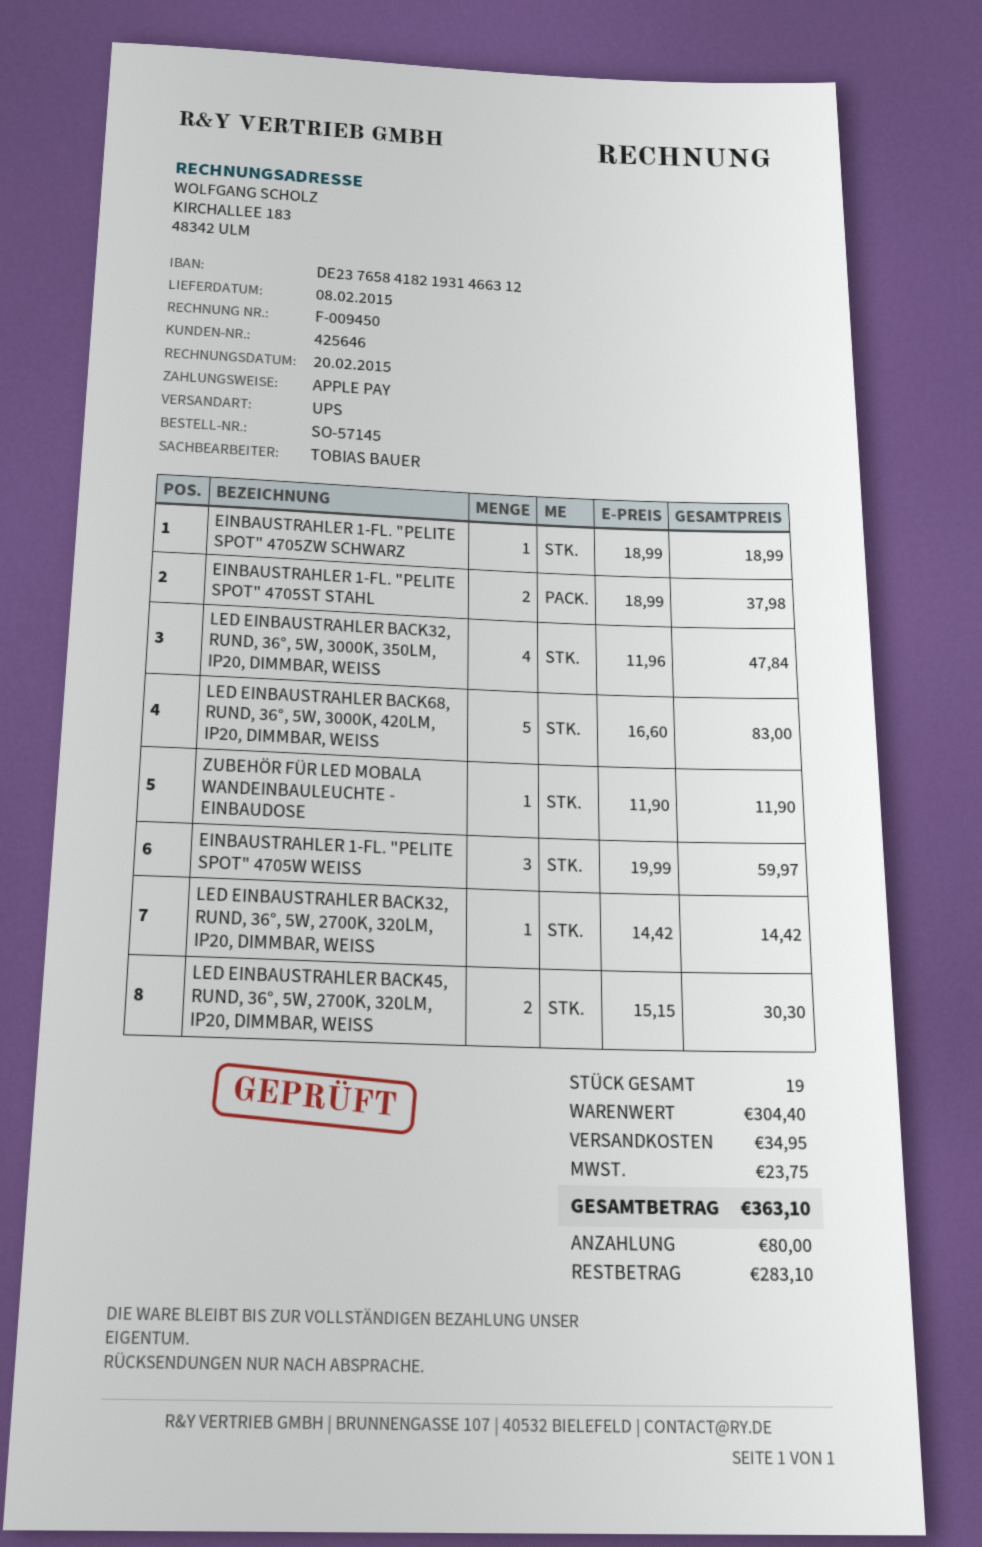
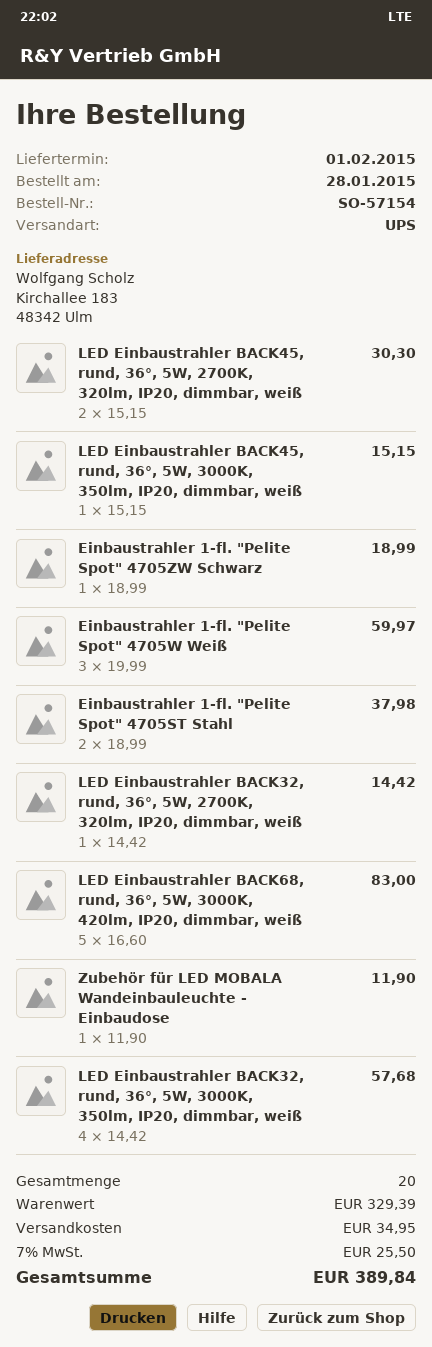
order number: SO-57145 -> SO-57154
delivery date: 2015-02-08 -> 2015-02-01
LED EINBAUSTRAHLER BACK32, RUND, 36°, 5W, 3000K, 350LM, IP20, DIMMBAR, WEISS: 4 x 11.96 = 47.84 -> 4 x 14.42 = 57.68
LED Einbaustrahler BACK45, rund, 36°, 5W, 3000K, 350lm, IP20, dimmbar, weiß: none -> 1 x 15.15 = 15.15
total quantity: 19 -> 20
subtotal: 304.40 -> 329.39
tax: 23.75 -> 25.50
total: 363.10 -> 389.84

